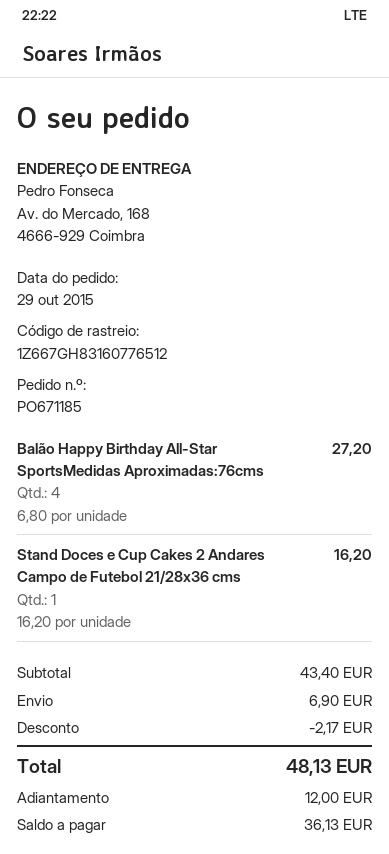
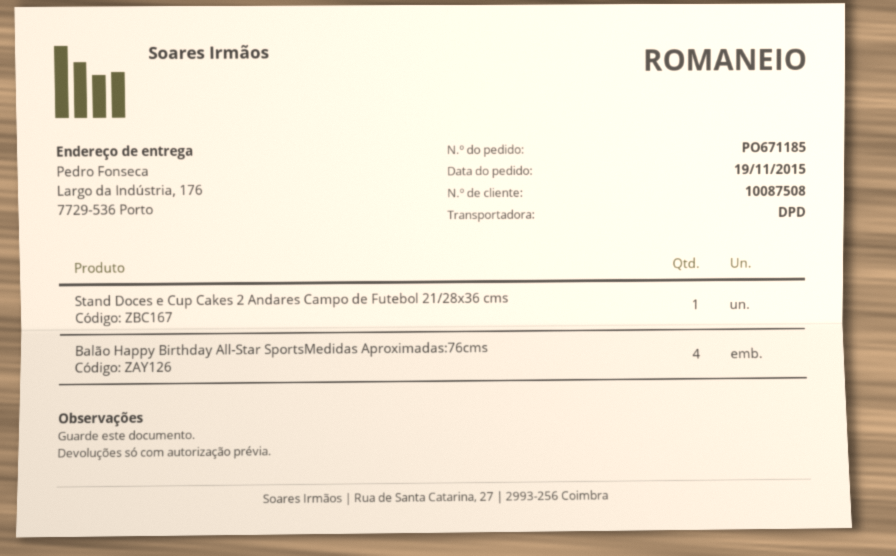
order date: 2015-10-29 -> 2015-11-19
ship to: Av. do Mercado, 168, 4666-929 Coimbra -> Largo da Indústria, 176, 7729-536 Porto

